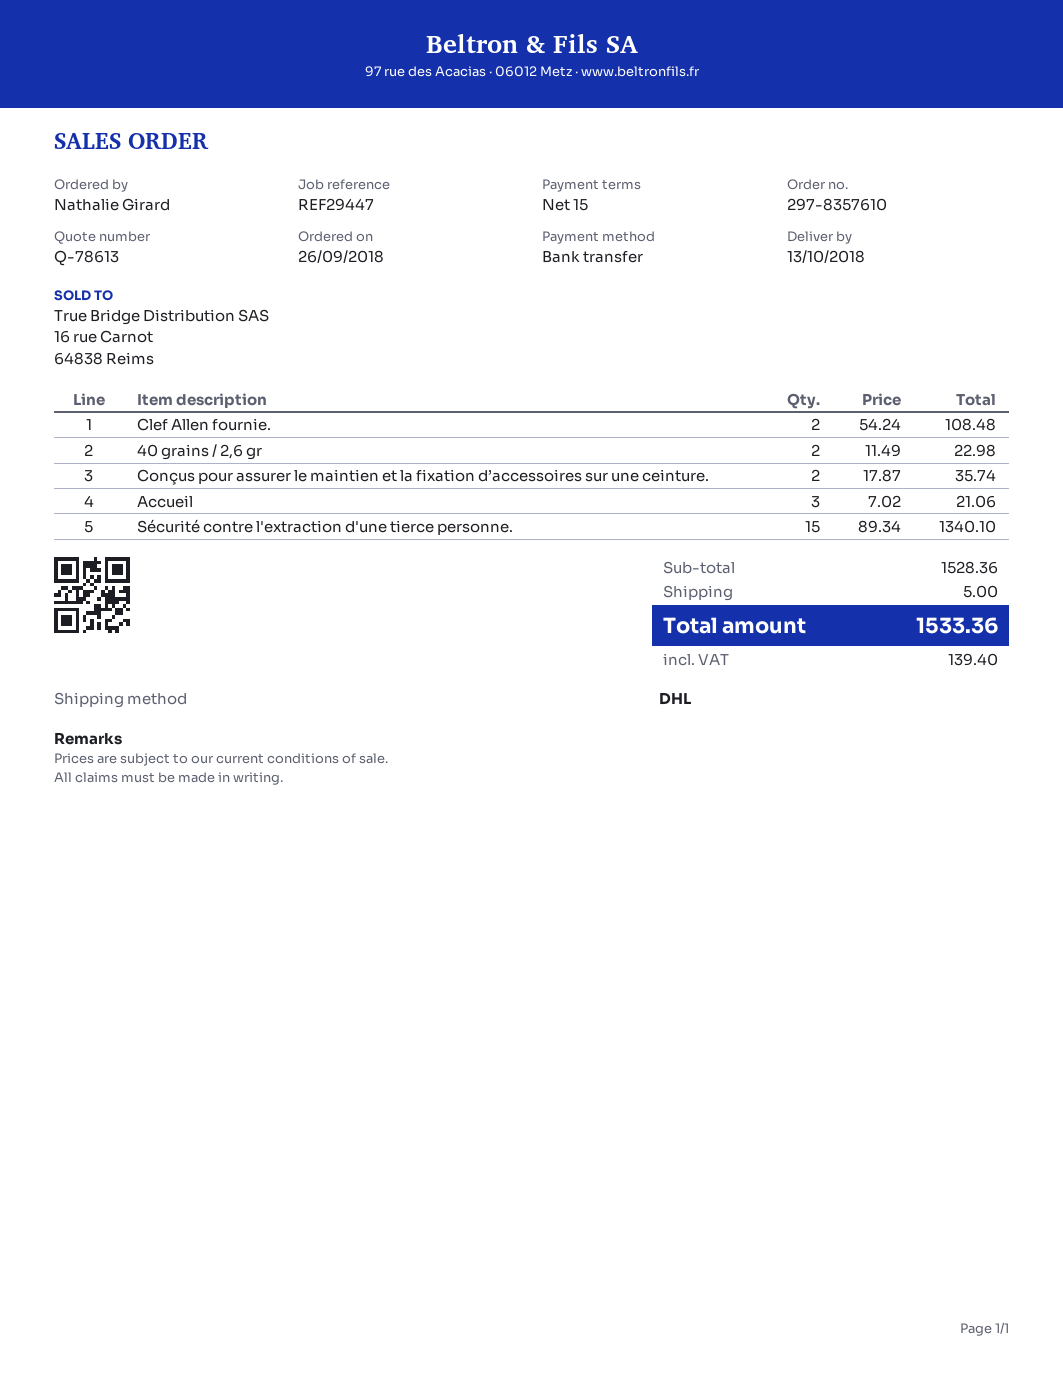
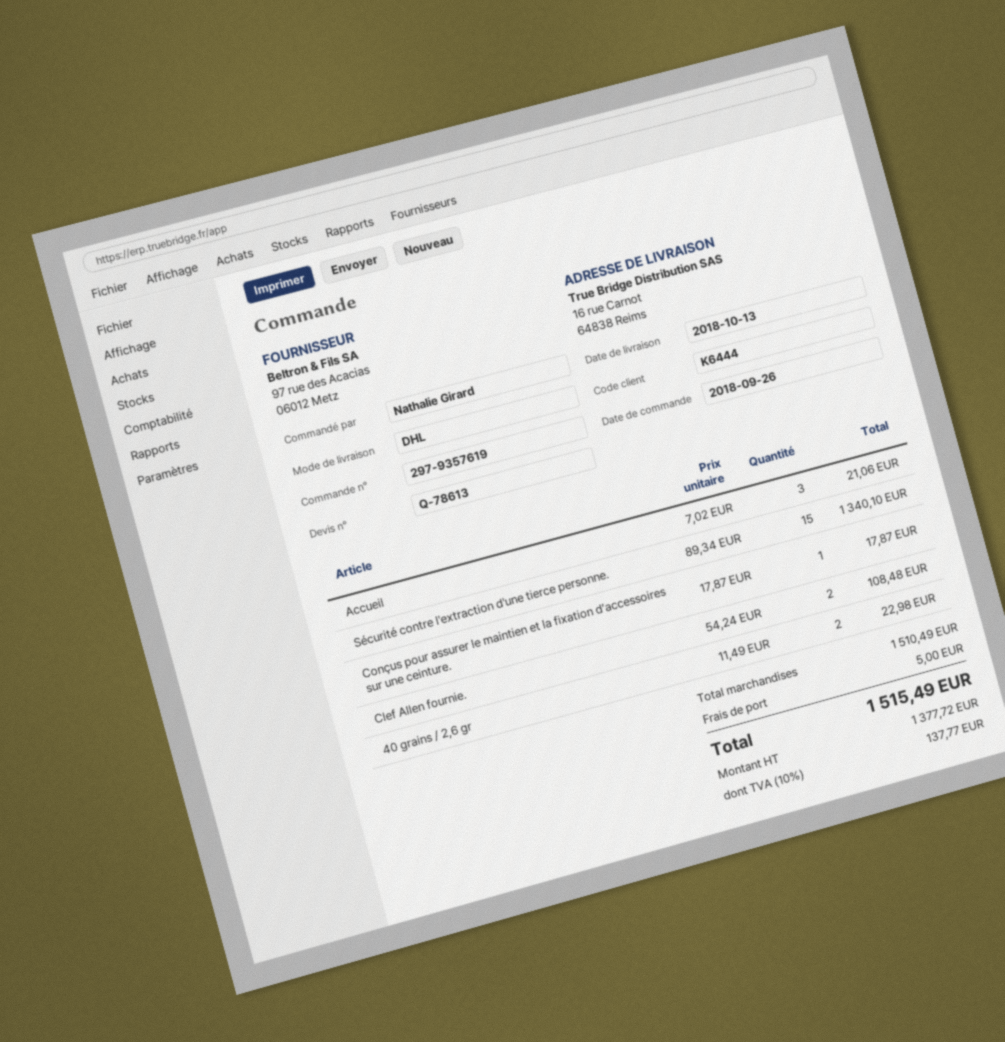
order number: 297-8357610 -> 297-9357619
Conçus pour assurer le maintien et la fixation d’accessoires sur une ceinture.: 2 x 17.87 = 35.74 -> 1 x 17.87 = 17.87
subtotal: 1528.36 -> 1510.49
tax: 139.40 -> 137.77
total: 1533.36 -> 1515.49

